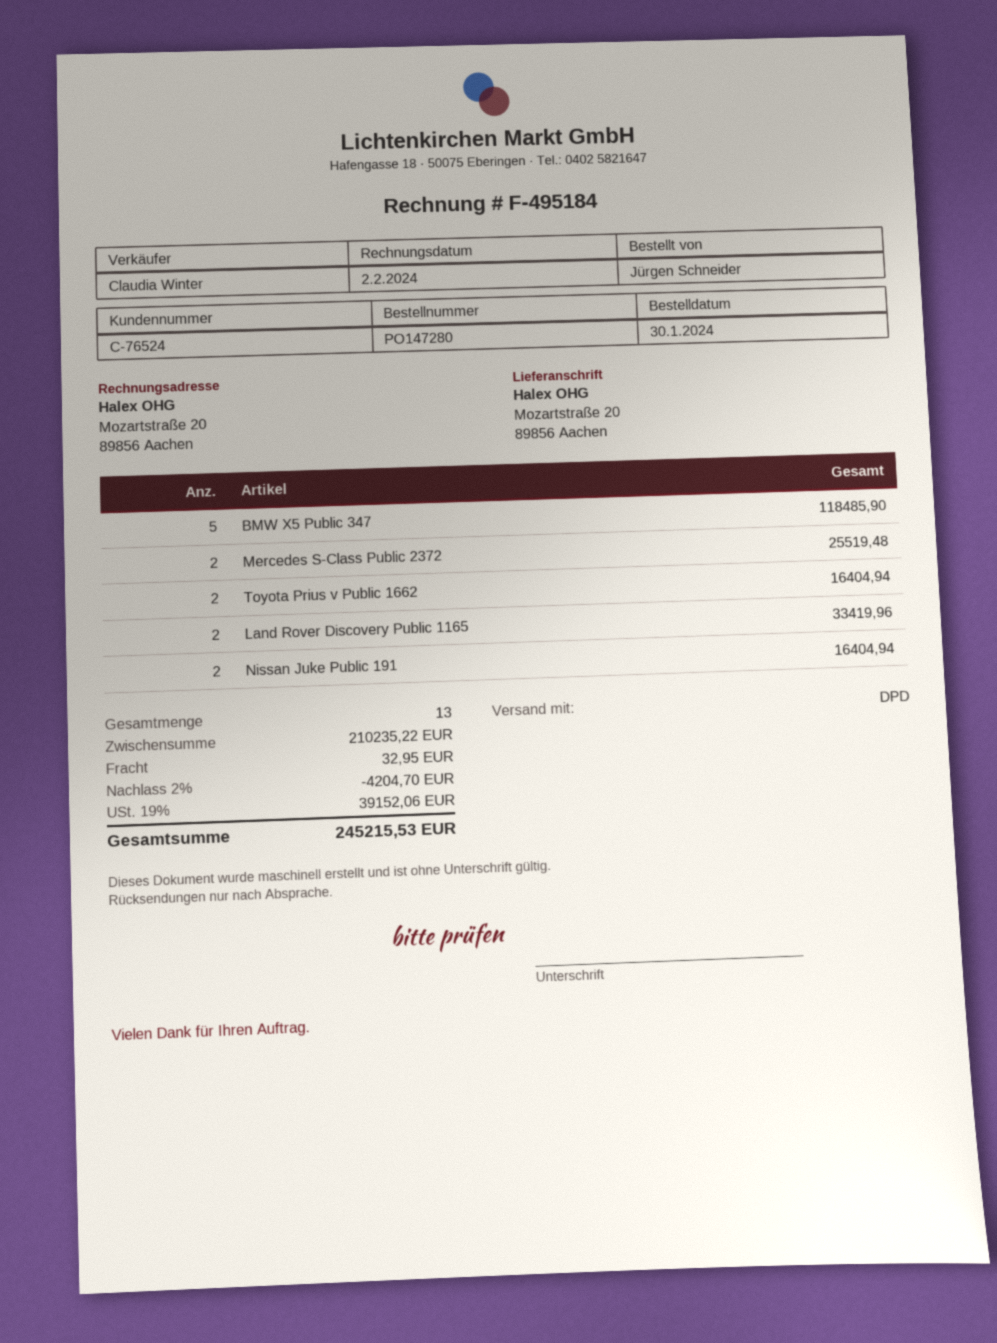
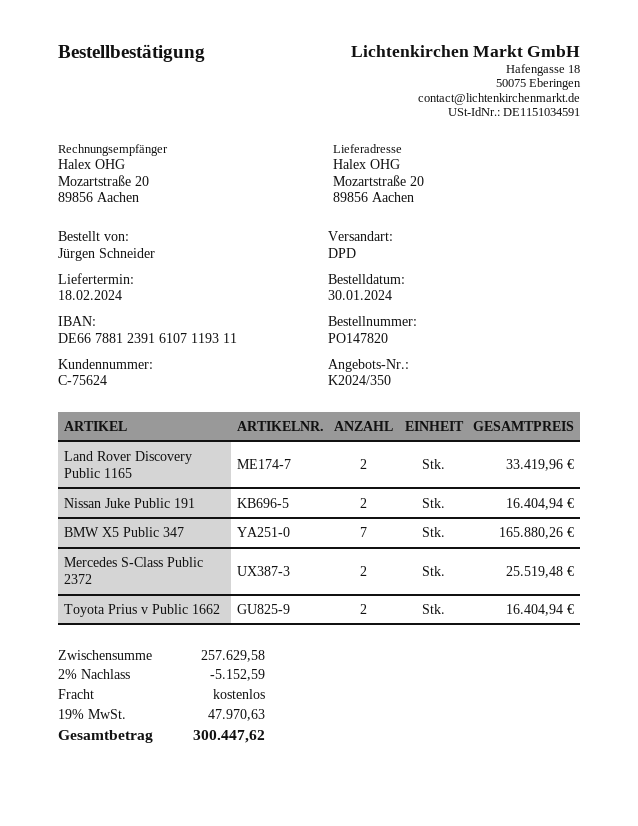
order number: PO147280 -> PO147820
customer number: C-76524 -> C-75624
BMW X5 Public 347: 5 for 118485.90 -> 7 for 165880.26
subtotal: 210235.22 -> 257629.58
discount: 2% = 4204.70 -> 2% = 5152.59
shipping: 32.95 -> 0.00
tax: 19% = 39152.06 -> 19% = 47970.63
total: 245215.53 -> 300447.62

